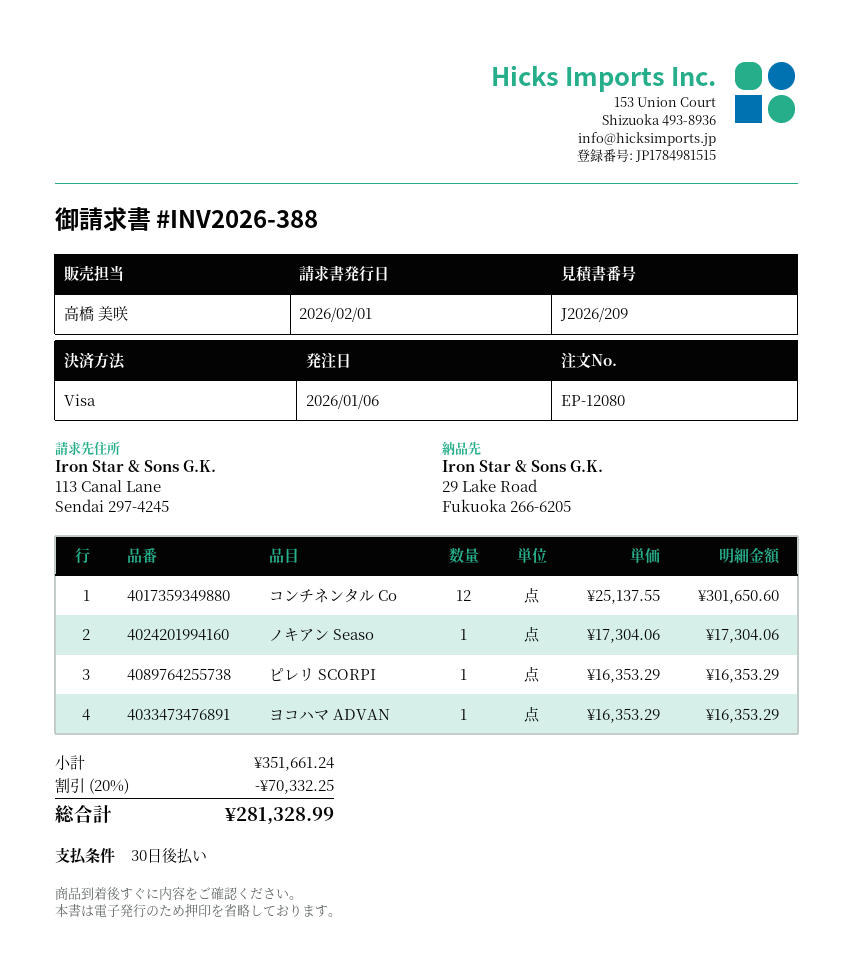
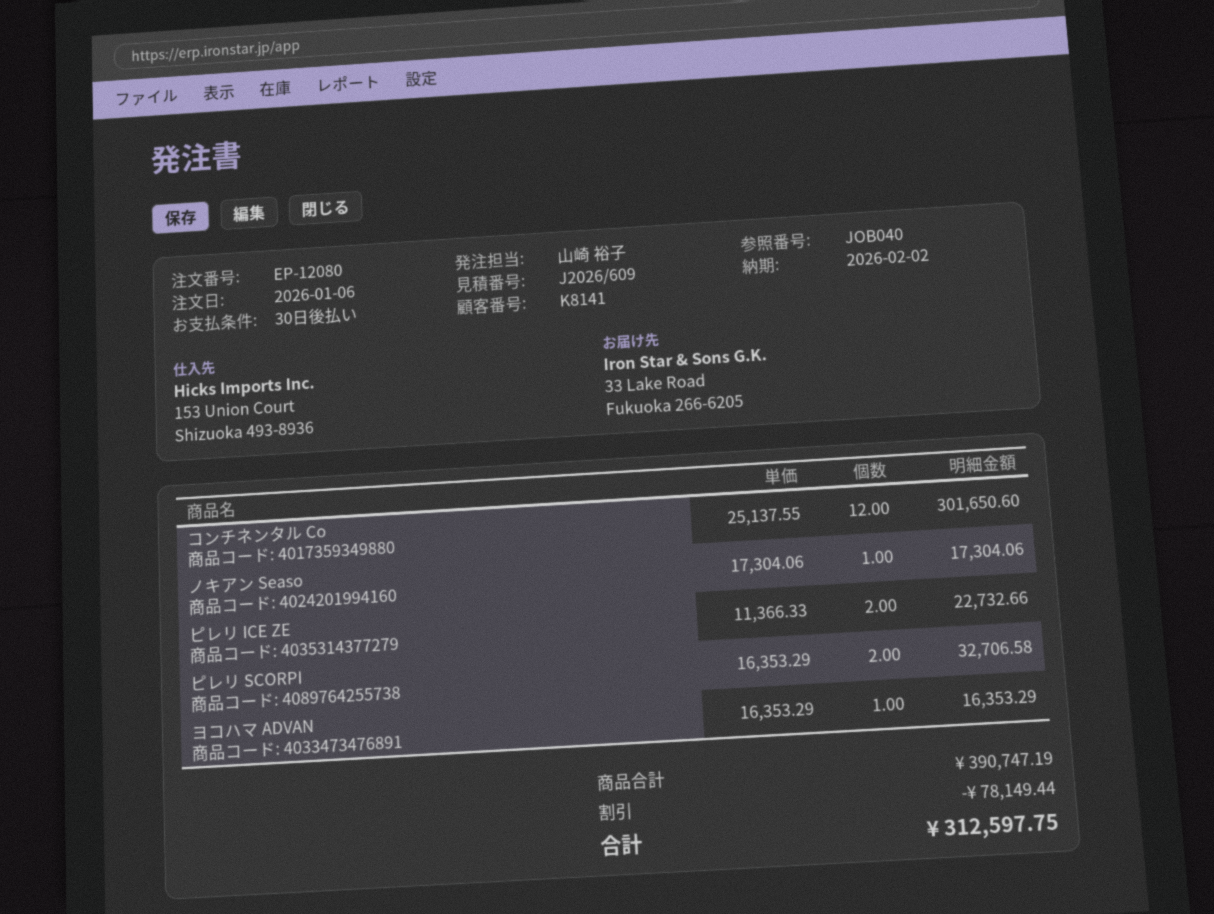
quote number: J2026/209 -> J2026/609
ship to: 29 Lake Road, Fukuoka 266-6205 -> 33 Lake Road, Fukuoka 266-6205
ピレリ SCORPI: 1 x 16353.29 = 16353.29 -> 2 x 16353.29 = 32706.58
ピレリ ICE ZE: none -> 2 x 11366.33 = 22732.66
subtotal: 351661.24 -> 390747.19
discount: 70332.25 -> 78149.44
total: 281328.99 -> 312597.75

